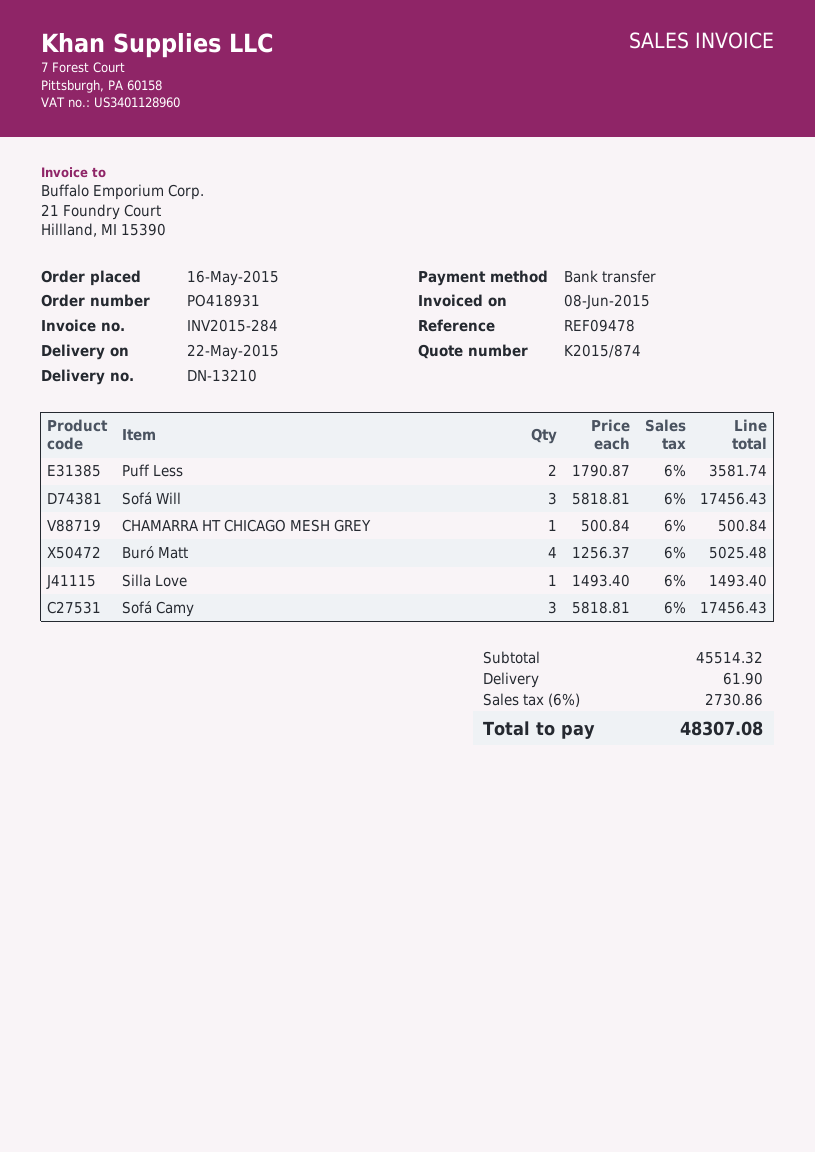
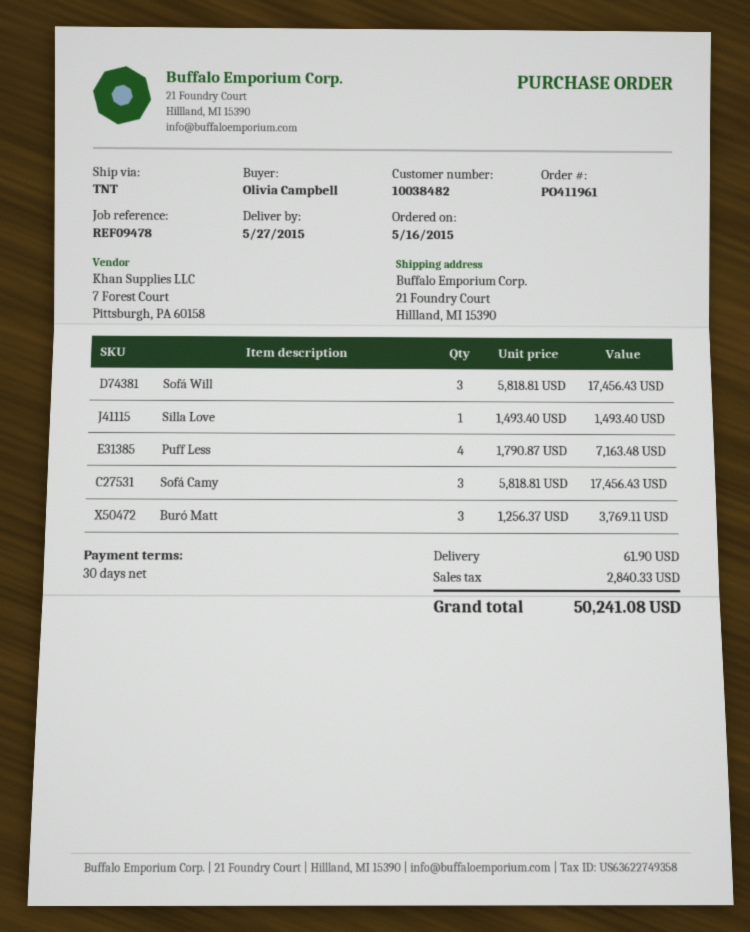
order number: PO418931 -> PO411961
delivery date: 2015-05-22 -> 2015-05-27
Puff Less: 2 x 1790.87 = 3581.74 -> 4 x 1790.87 = 7163.48
CHAMARRA HT CHICAGO MESH GREY: 1 x 500.84 = 500.84 -> none
Buró Matt: 4 x 1256.37 = 5025.48 -> 3 x 1256.37 = 3769.11
tax: 2730.86 -> 2840.33
total: 48307.08 -> 50241.08

